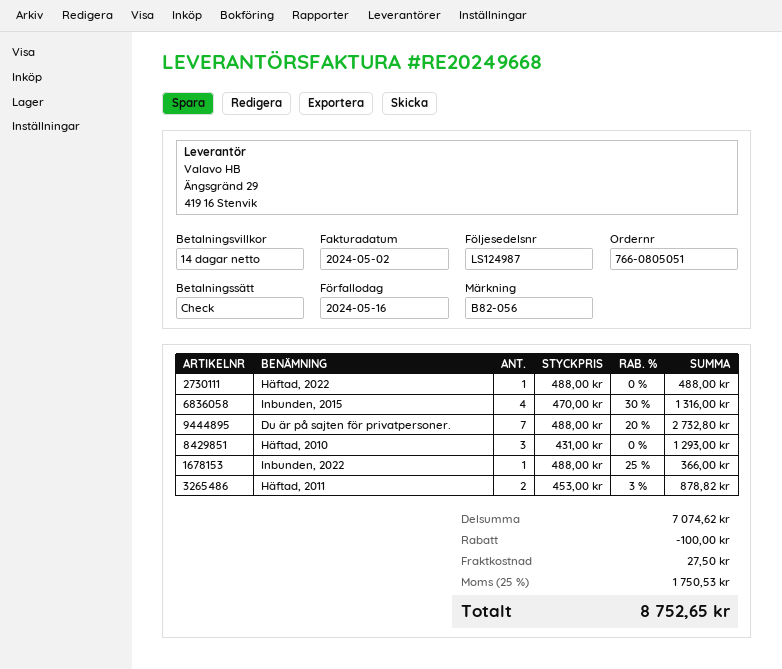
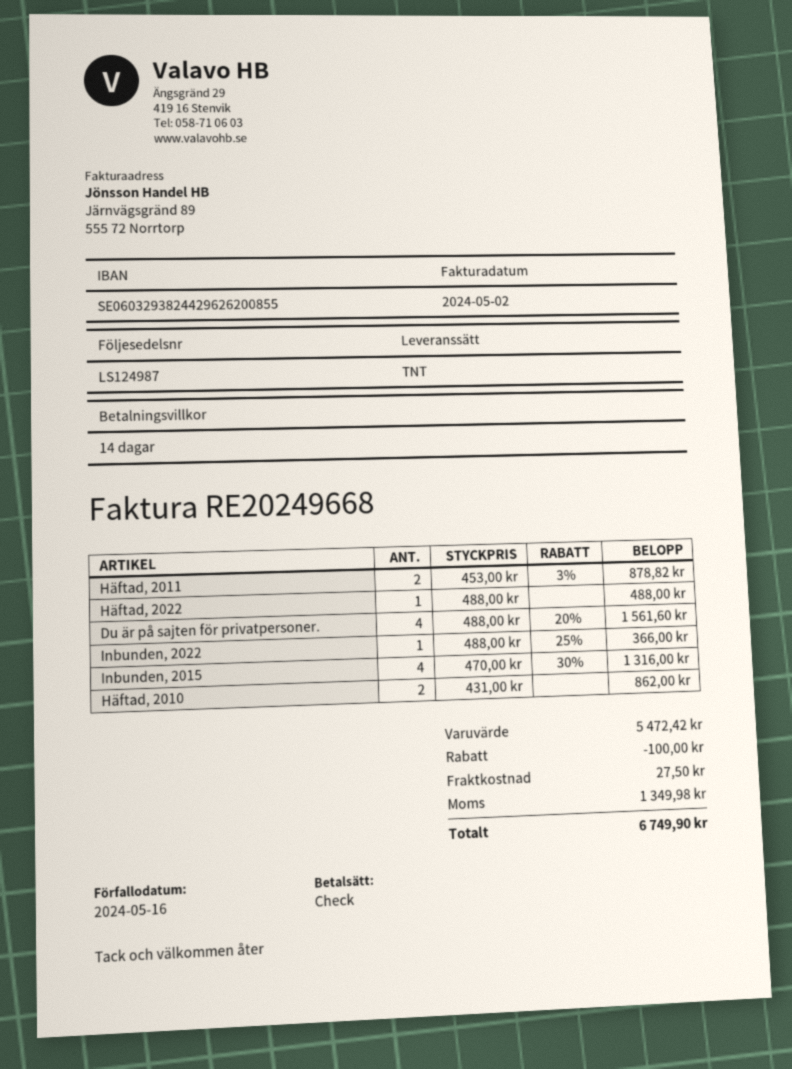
Du är på sajten för privatpersoner.: 7 x 488.00 - 20% = 2732.80 -> 4 x 488.00 - 20% = 1561.60
Häftad, 2010: 3 x 431.00 = 1293.00 -> 2 x 431.00 = 862.00
subtotal: 7074.62 -> 5472.42
tax: 1750.53 -> 1349.98
total: 8752.65 -> 6749.90

